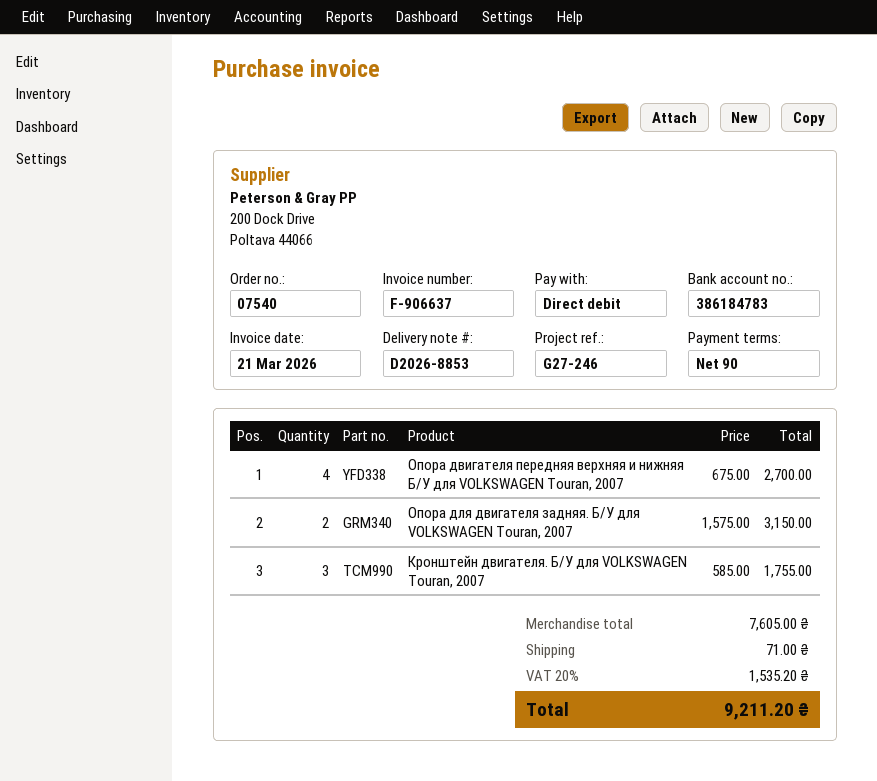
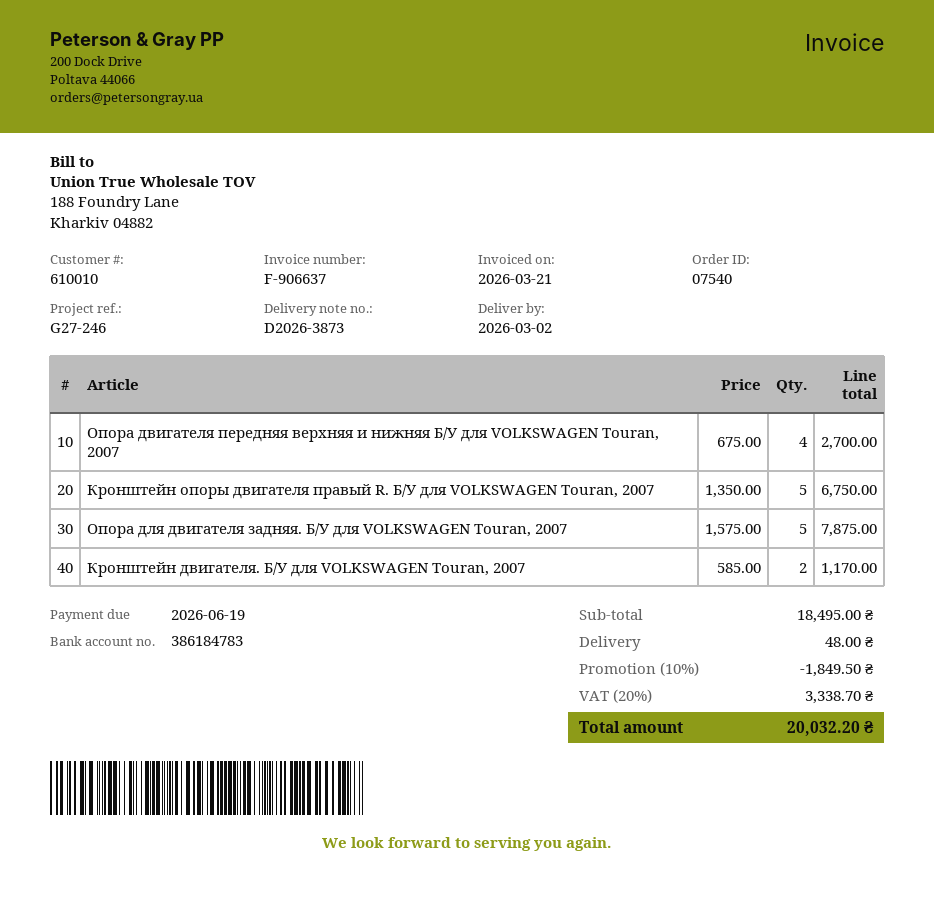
delivery note number: D2026-8853 -> D2026-3873
Опора для двигателя задняя. Б/У для VOLKSWAGEN Touran, 2007: 2 x 1575.00 = 3150.00 -> 5 x 1575.00 = 7875.00
Кронштейн двигателя. Б/У для VOLKSWAGEN Touran, 2007: 3 x 585.00 = 1755.00 -> 2 x 585.00 = 1170.00
Кронштейн опоры двигателя правый R. Б/У для VOLKSWAGEN Touran, 2007: none -> 5 x 1350.00 = 6750.00
subtotal: 7605.00 -> 18495.00
discount: none -> 10% = 1849.50
shipping: 71.00 -> 48.00
tax: 20% = 1535.20 -> 20% = 3338.70
total: 9211.20 -> 20032.20

